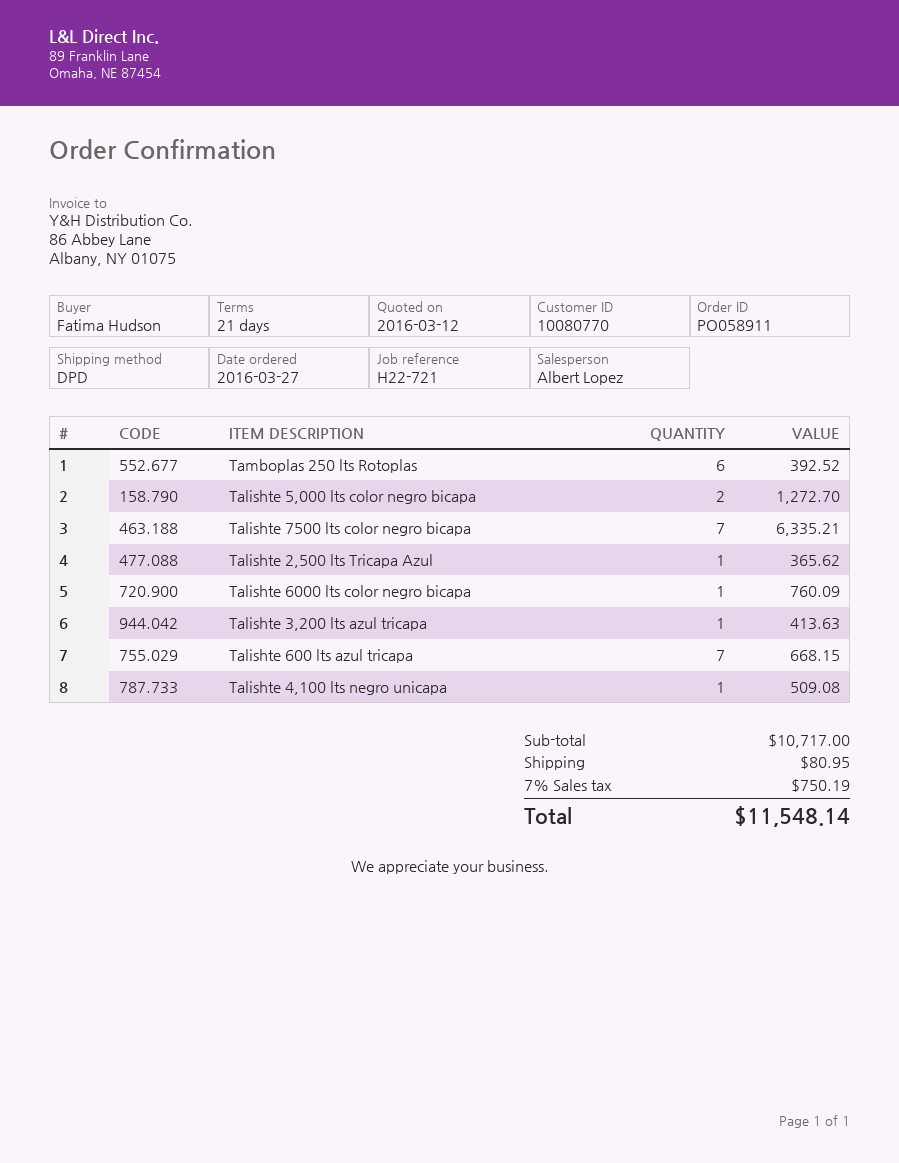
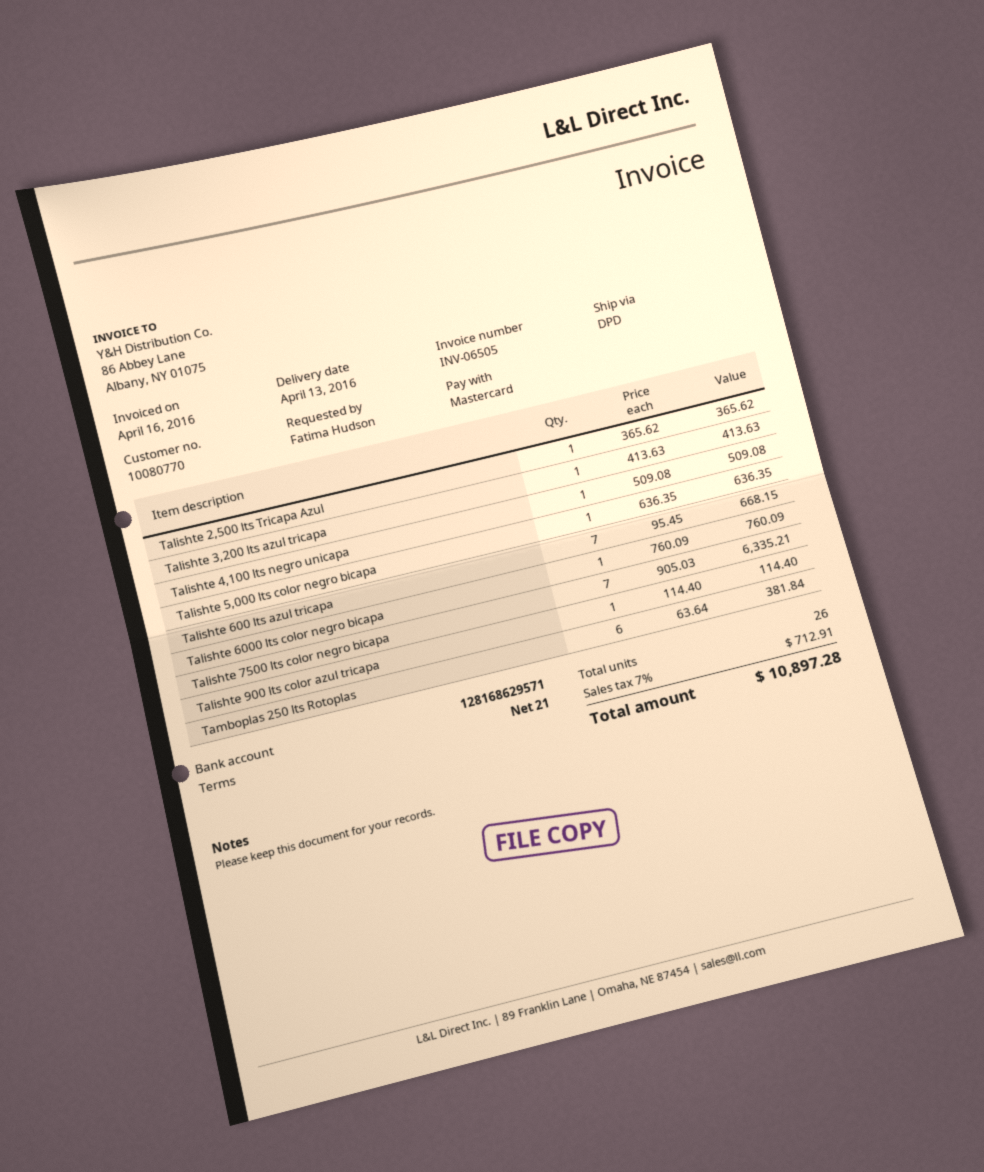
Tamboplas 250 lts Rotoplas: 6 for 392.52 -> 6 for 381.84
Talishte 5,000 lts color negro bicapa: 2 for 1272.70 -> 1 for 636.35
Talishte 900 lts color azul tricapa: none -> 1 for 114.40
shipping: 80.95 -> none
tax: 7% = 750.19 -> 7% = 712.91
total: 11548.14 -> 10897.28

